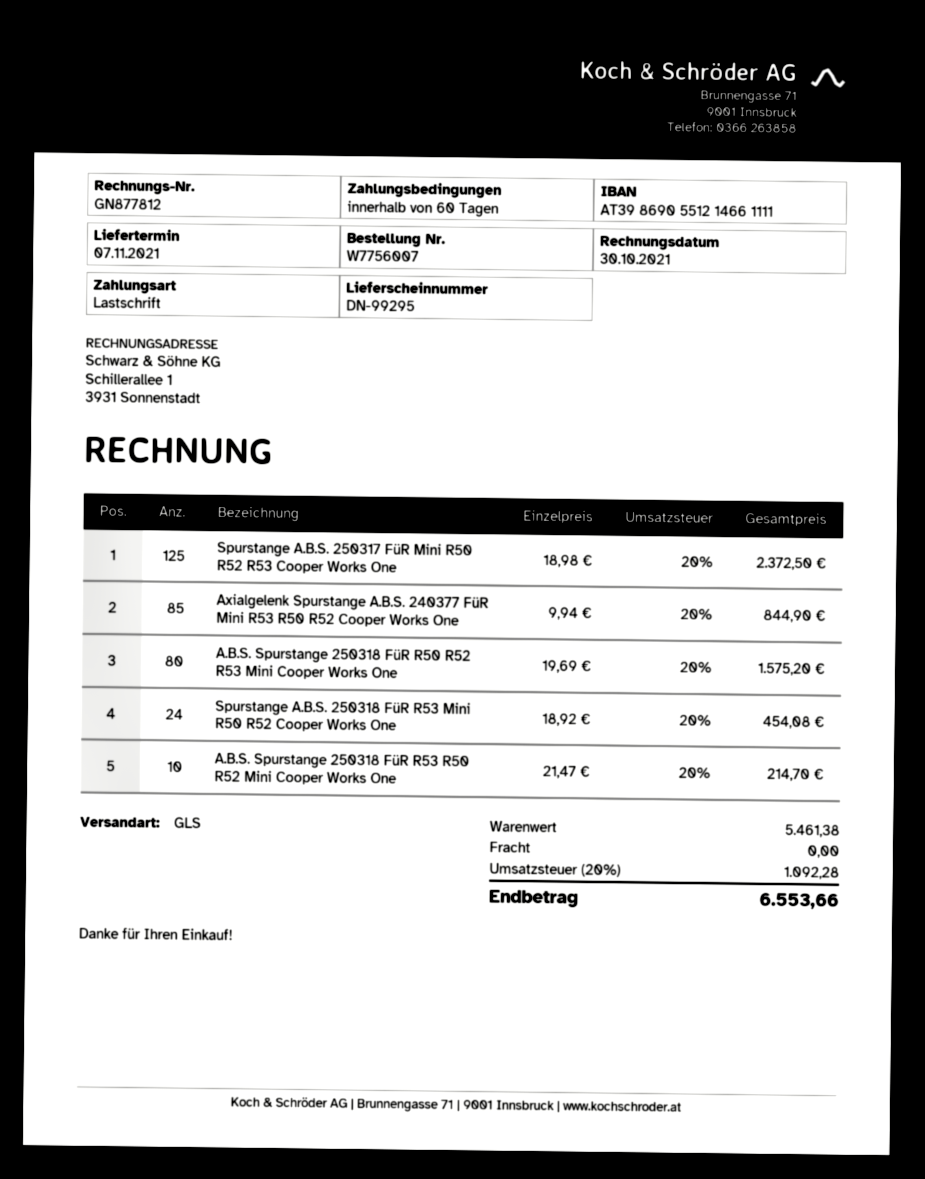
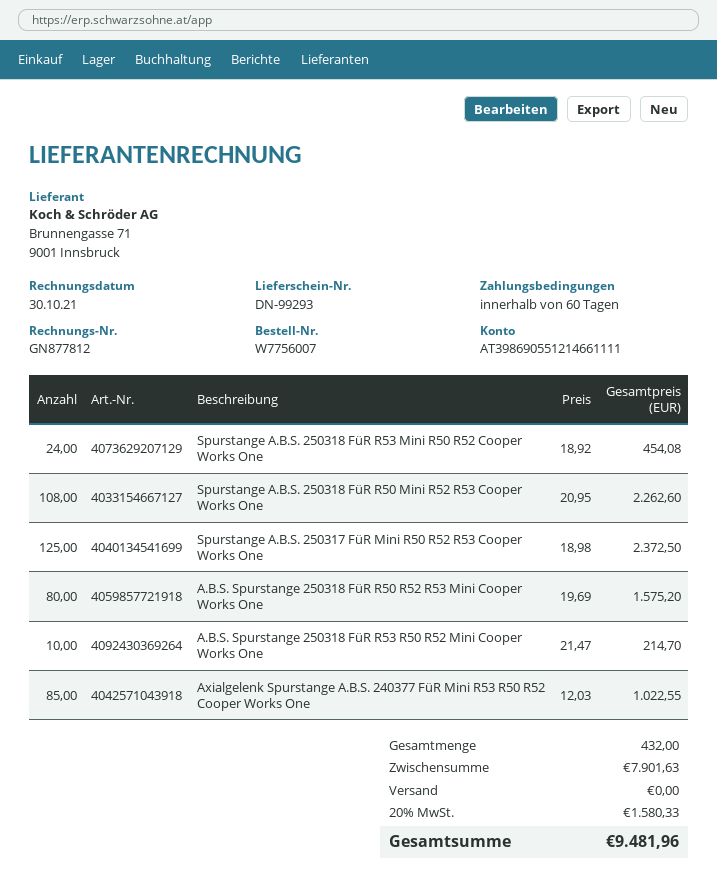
delivery note number: DN-99295 -> DN-99293
Axialgelenk Spurstange A.B.S. 240377 FüR Mini R53 R50 R52 Cooper Works One: 85 x 9.94 = 844.90 -> 85 x 12.03 = 1022.55
Spurstange A.B.S. 250318 FüR R50 Mini R52 R53 Cooper Works One: none -> 108 x 20.95 = 2262.60
subtotal: 5461.38 -> 7901.63
tax: 20% = 1092.28 -> 20% = 1580.33
total: 6553.66 -> 9481.96

